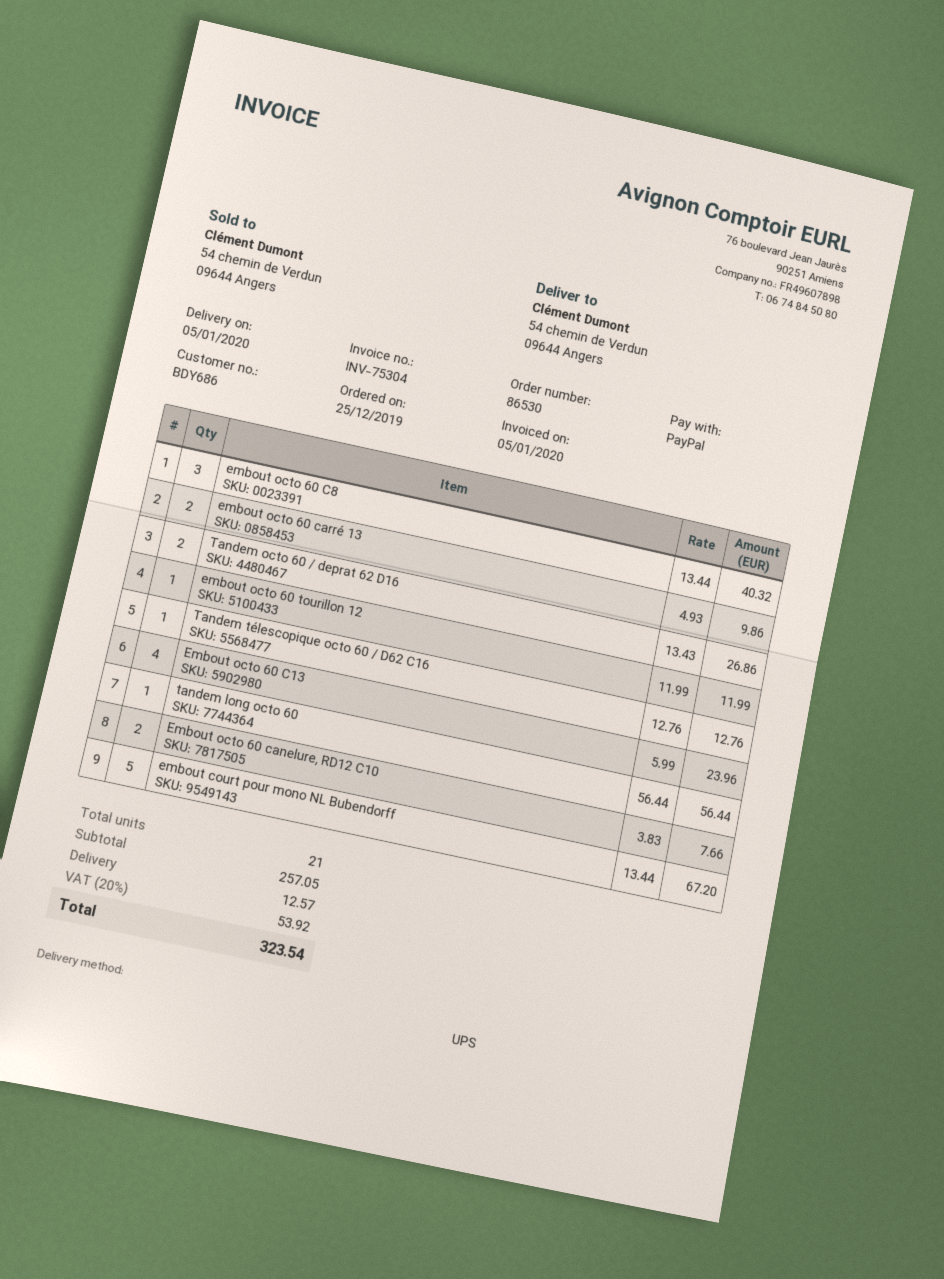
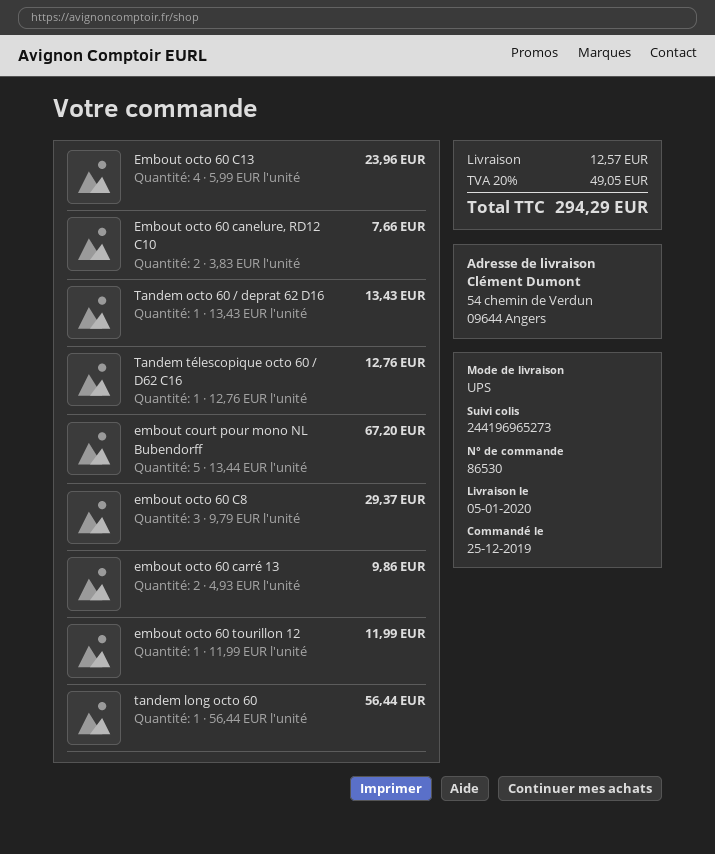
embout octo 60 C8: 3 x 13.44 = 40.32 -> 3 x 9.79 = 29.37
Tandem octo 60 / deprat 62 D16: 2 x 13.43 = 26.86 -> 1 x 13.43 = 13.43
tax: 20% = 53.92 -> 20% = 49.05
total: 323.54 -> 294.29

